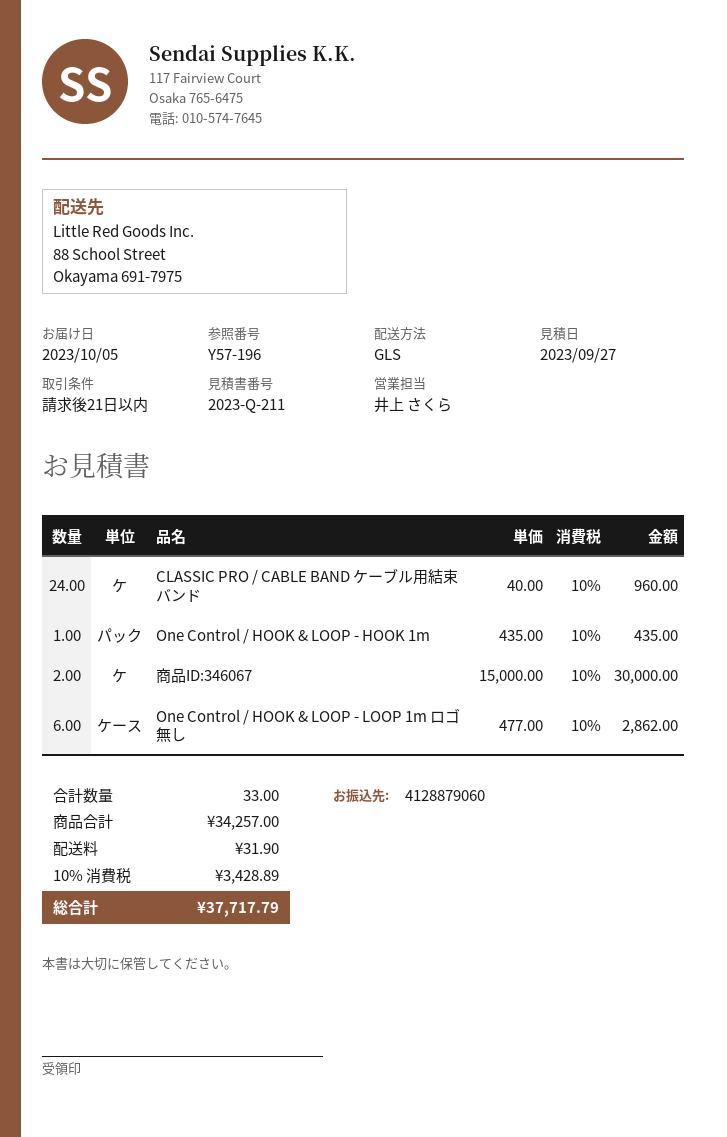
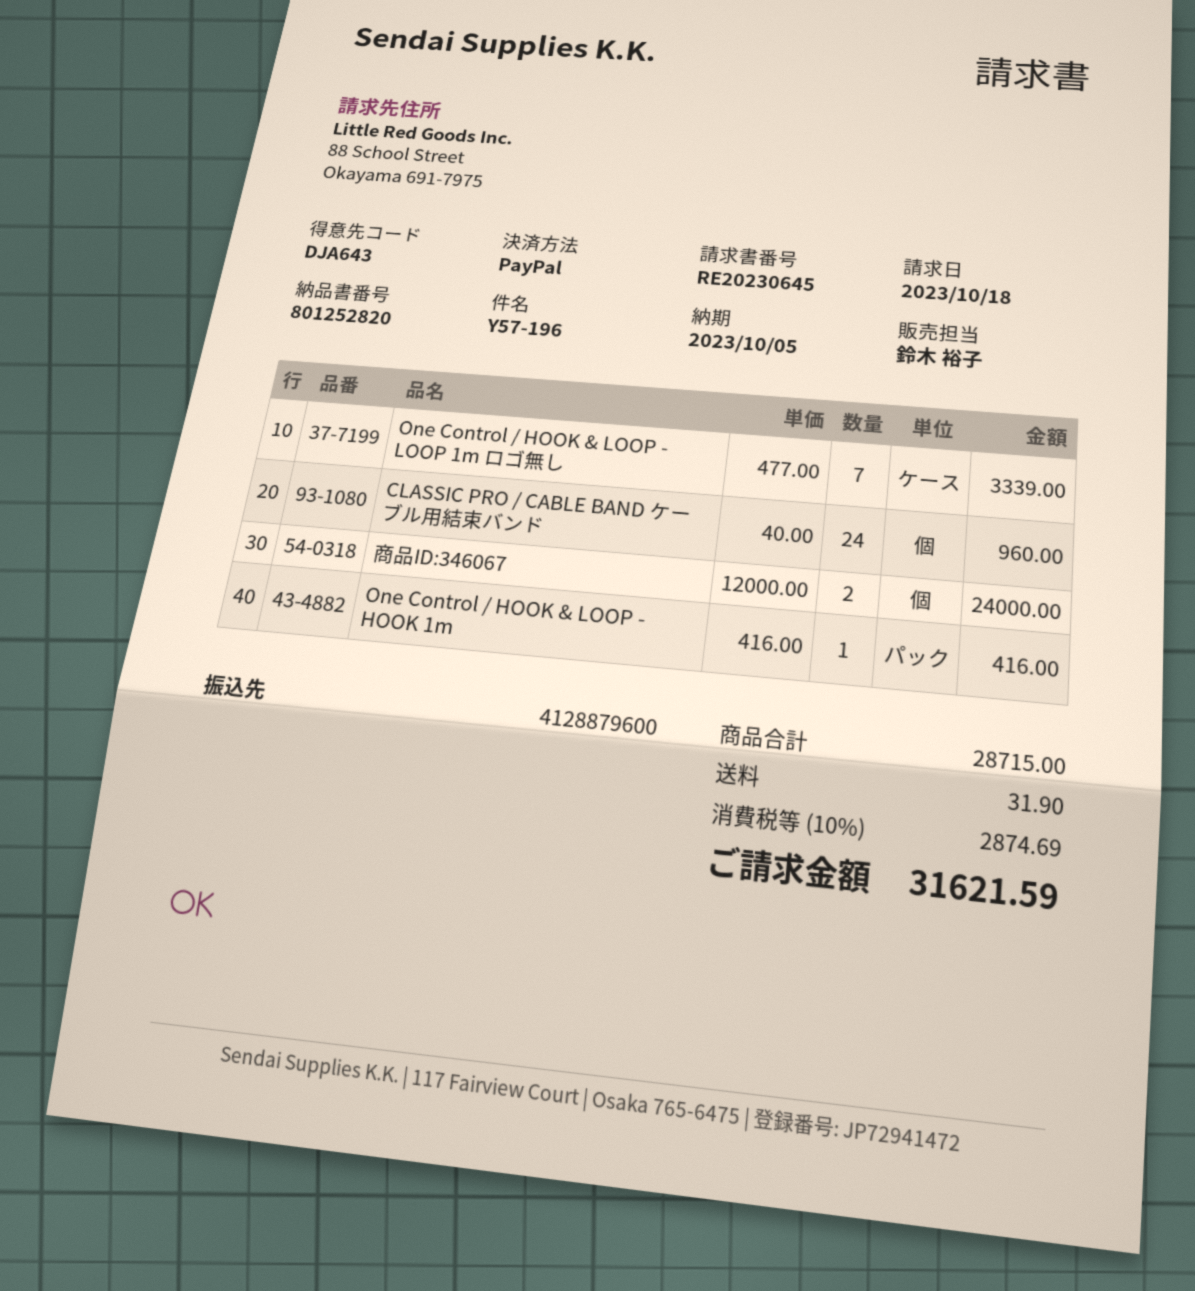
sales rep: 井上 さくら -> 鈴木 裕子
bank account: 4128879060 -> 4128879600
One Control / HOOK & LOOP - HOOK 1m: 1 x 435.00 = 435.00 -> 1 x 416.00 = 416.00
商品ID:346067: 2 x 15000.00 = 30000.00 -> 2 x 12000.00 = 24000.00
One Control / HOOK & LOOP - LOOP 1m ロゴ無し: 6 x 477.00 = 2862.00 -> 7 x 477.00 = 3339.00
subtotal: 34257.00 -> 28715.00
tax: 10% = 3428.89 -> 10% = 2874.69
total: 37717.79 -> 31621.59

